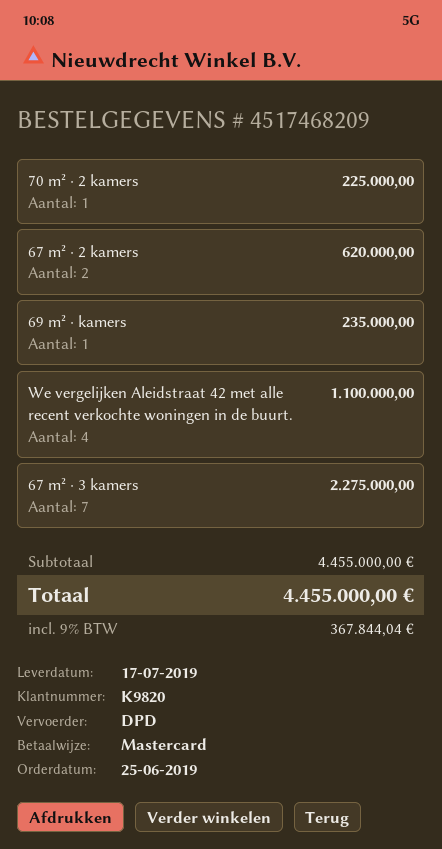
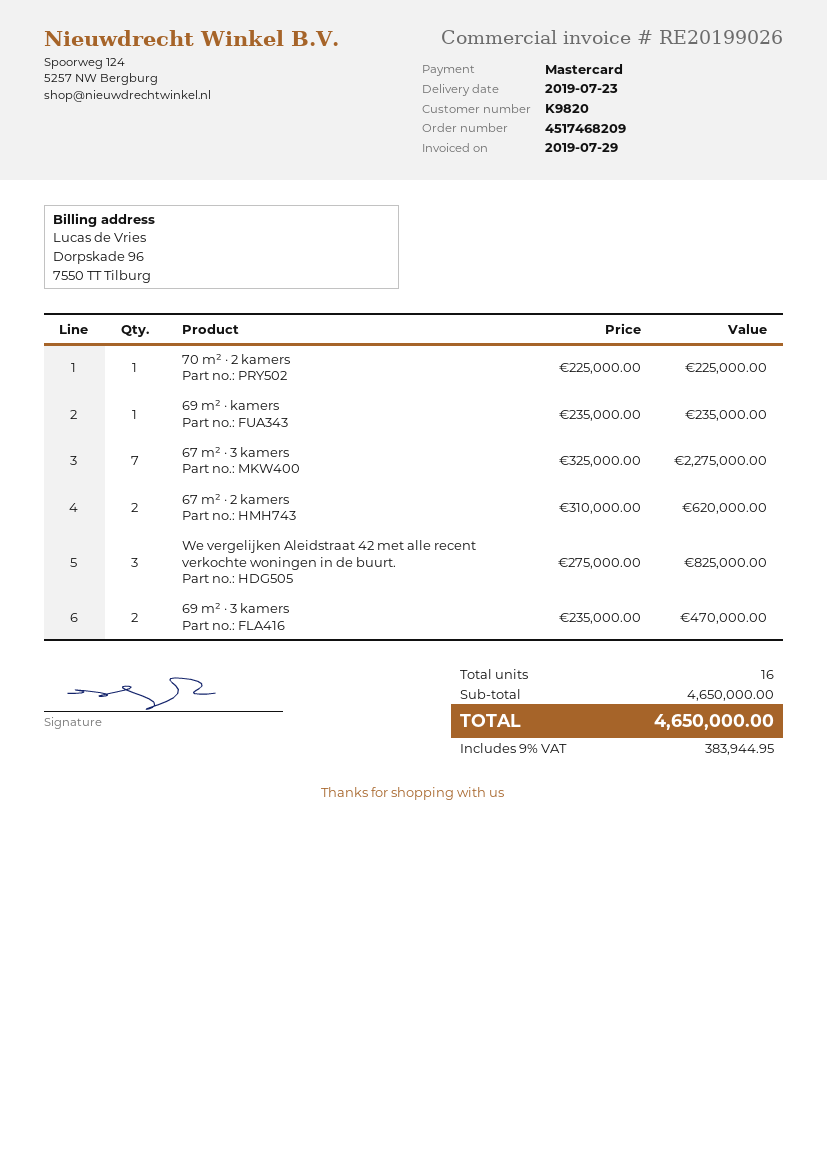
delivery date: 2019-07-17 -> 2019-07-23
We vergelijken Aleidstraat 42 met alle recent verkochte woningen in de buurt.: 4 for 1100000.00 -> 3 for 825000.00
69 m² · 3 kamers: none -> 2 for 470000.00
subtotal: 4455000.00 -> 4650000.00
tax: 9% = 367844.04 -> 9% = 383944.95
total: 4455000.00 -> 4650000.00

